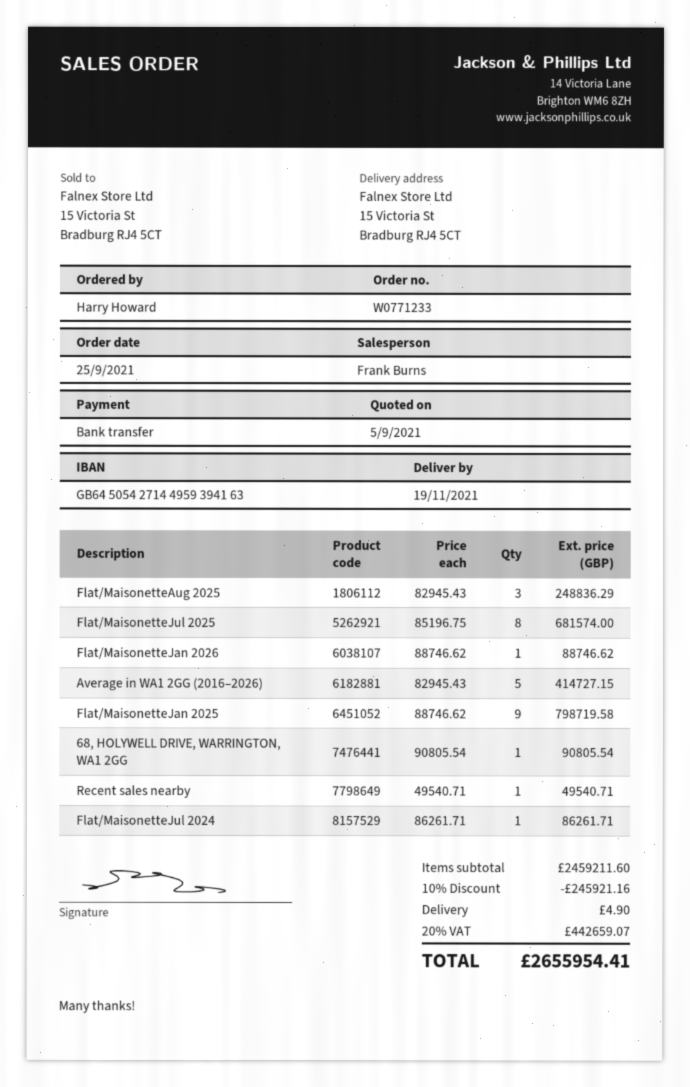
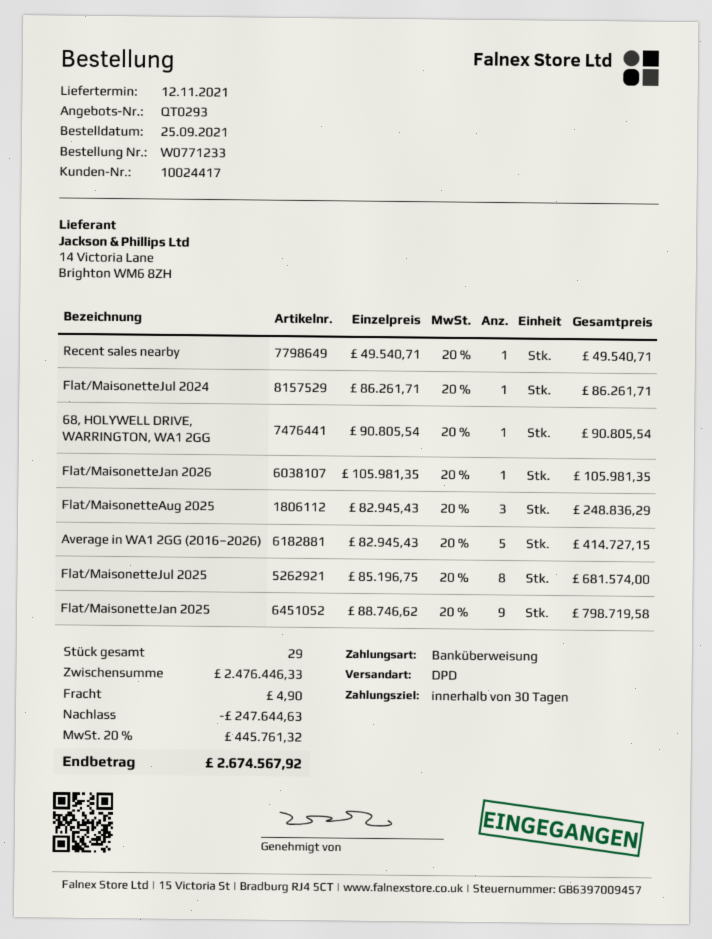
delivery date: 2021-11-19 -> 2021-11-12
Flat/MaisonetteJan 2026: 1 x 88746.62 = 88746.62 -> 1 x 105981.35 = 105981.35
subtotal: 2459211.60 -> 2476446.33
discount: 245921.16 -> 247644.63
tax: 20% = 442659.07 -> 20% = 445761.32
total: 2655954.41 -> 2674567.92

